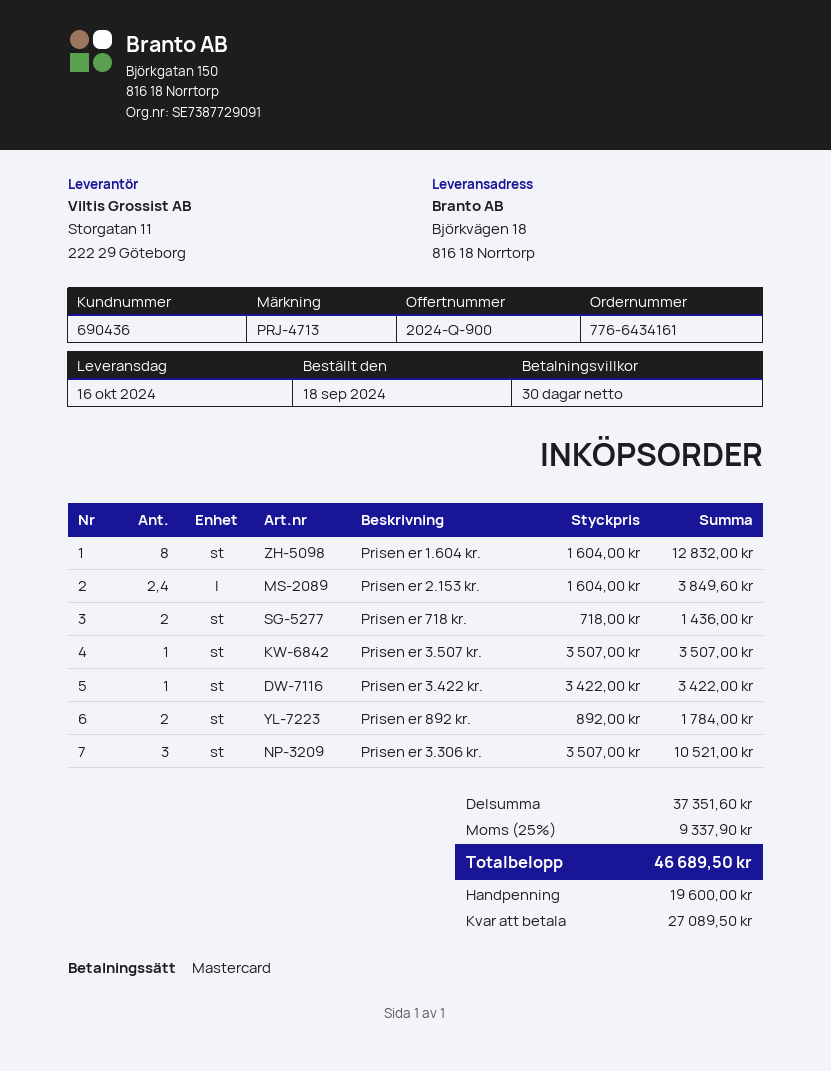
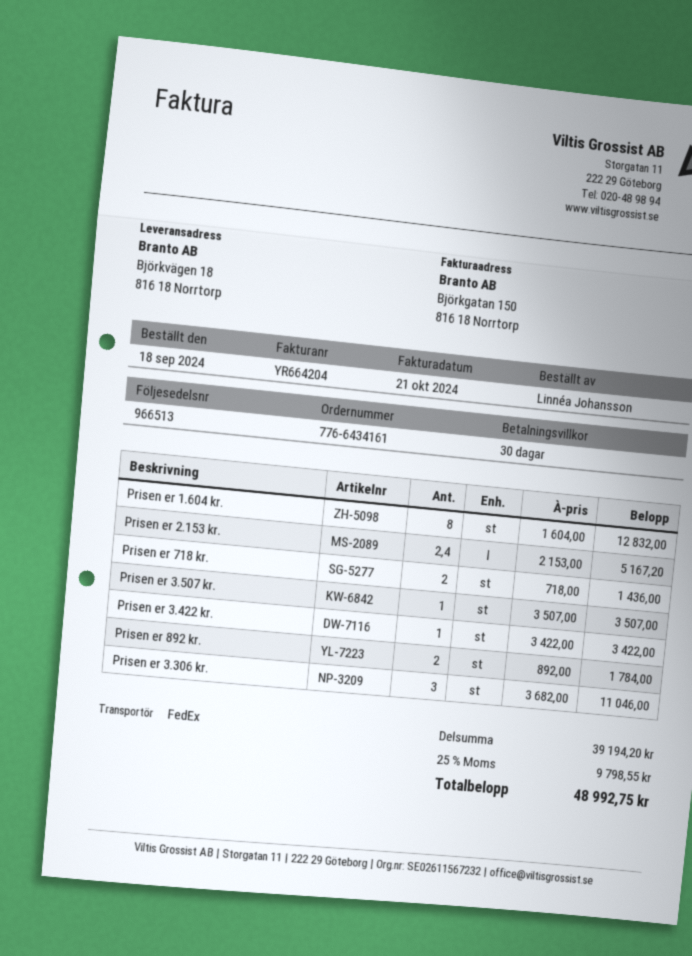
Prisen er 2.153 kr.: 2.4 x 1604.00 = 3849.60 -> 2.4 x 2153.00 = 5167.20
Prisen er 3.306 kr.: 3 x 3507.00 = 10521.00 -> 3 x 3682.00 = 11046.00
subtotal: 37351.60 -> 39194.20
tax: 25% = 9337.90 -> 25% = 9798.55
total: 46689.50 -> 48992.75

